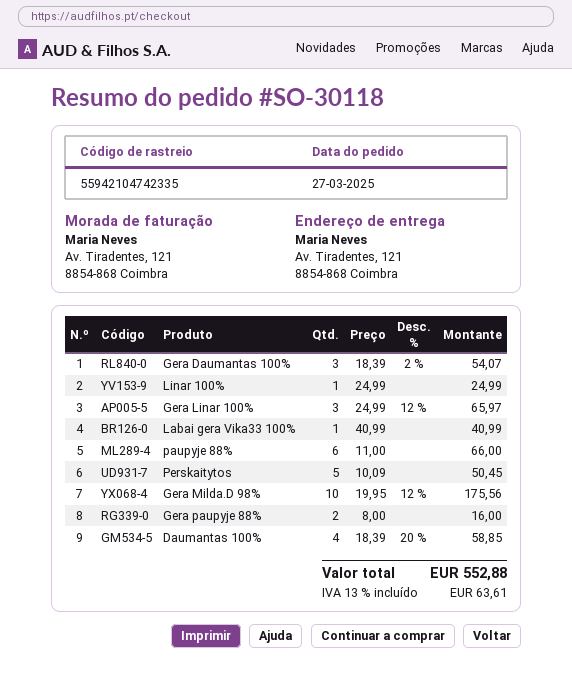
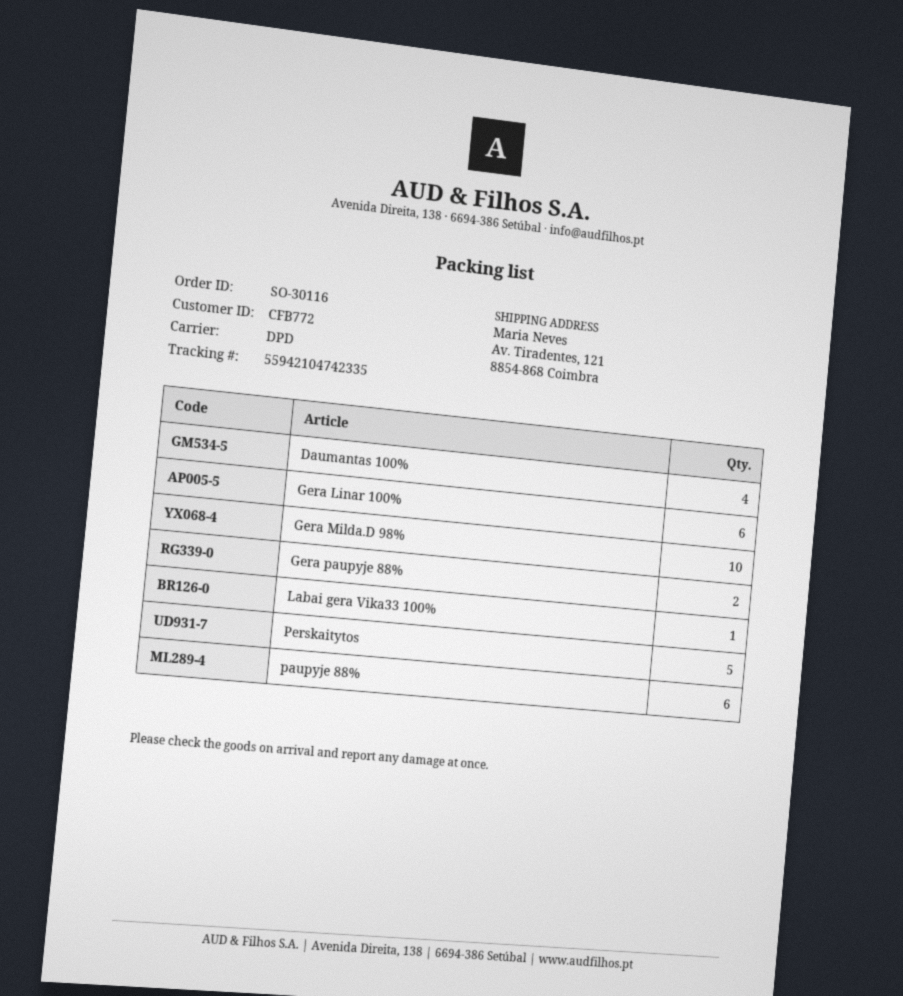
order number: SO-30118 -> SO-30116
Gera Daumantas 100%: 3 -> none
Linar 100%: 1 -> none
Gera Linar 100%: 3 -> 6

